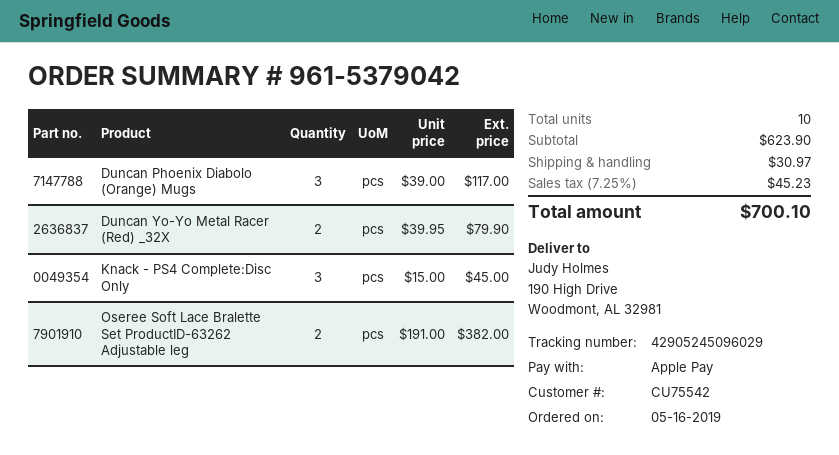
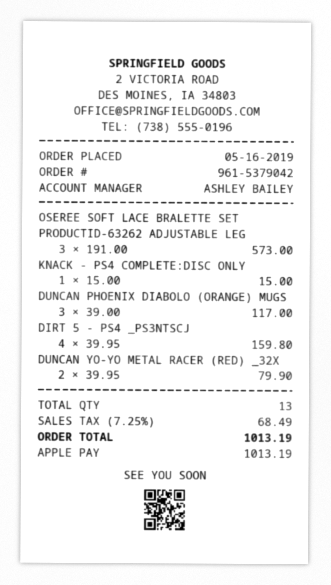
Knack - PS4 Complete:Disc Only: 3 x 15.00 = 45.00 -> 1 x 15.00 = 15.00
Oseree Soft Lace Bralette Set ProductID-63262 Adjustable leg: 2 x 191.00 = 382.00 -> 3 x 191.00 = 573.00
DIRT 5 - PS4 _PS3NTSCJ: none -> 4 x 39.95 = 159.80
total quantity: 10 -> 13
shipping: 30.97 -> none
tax: 7.25% = 45.23 -> 7.25% = 68.49
total: 700.10 -> 1013.19

